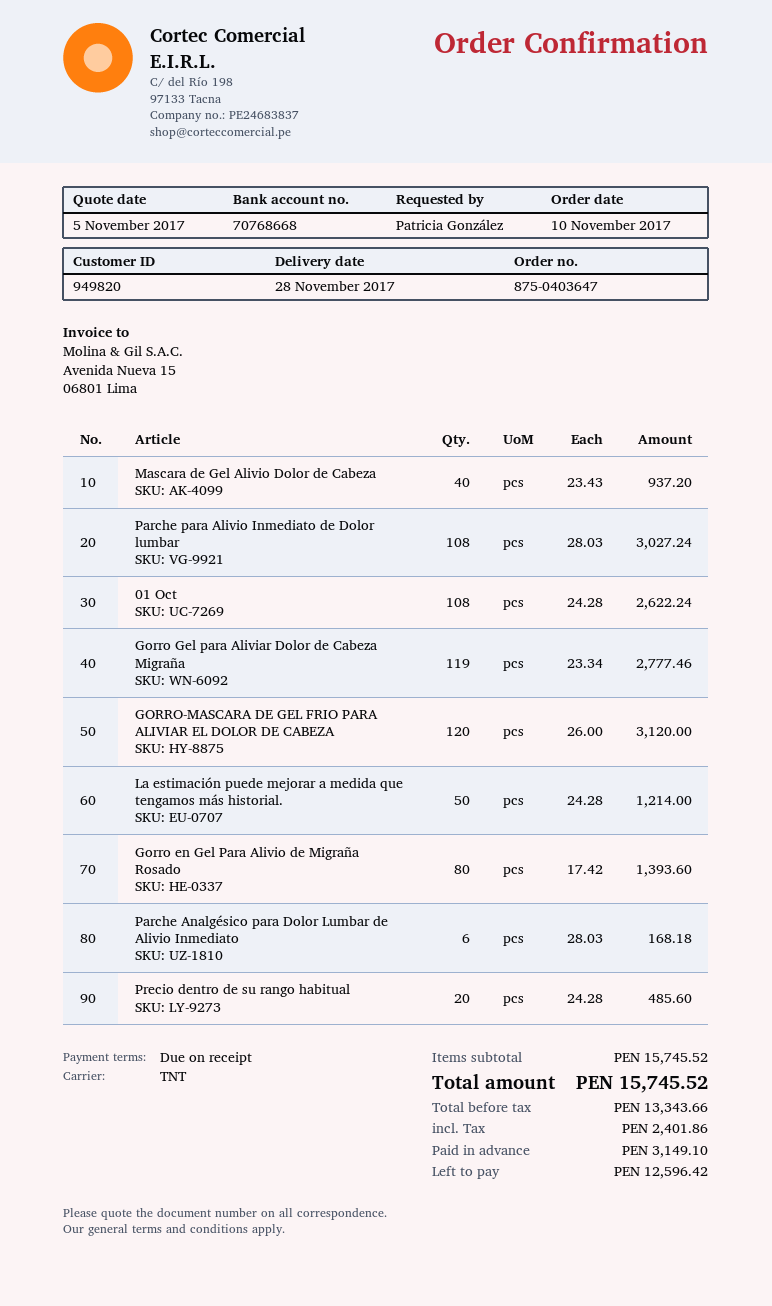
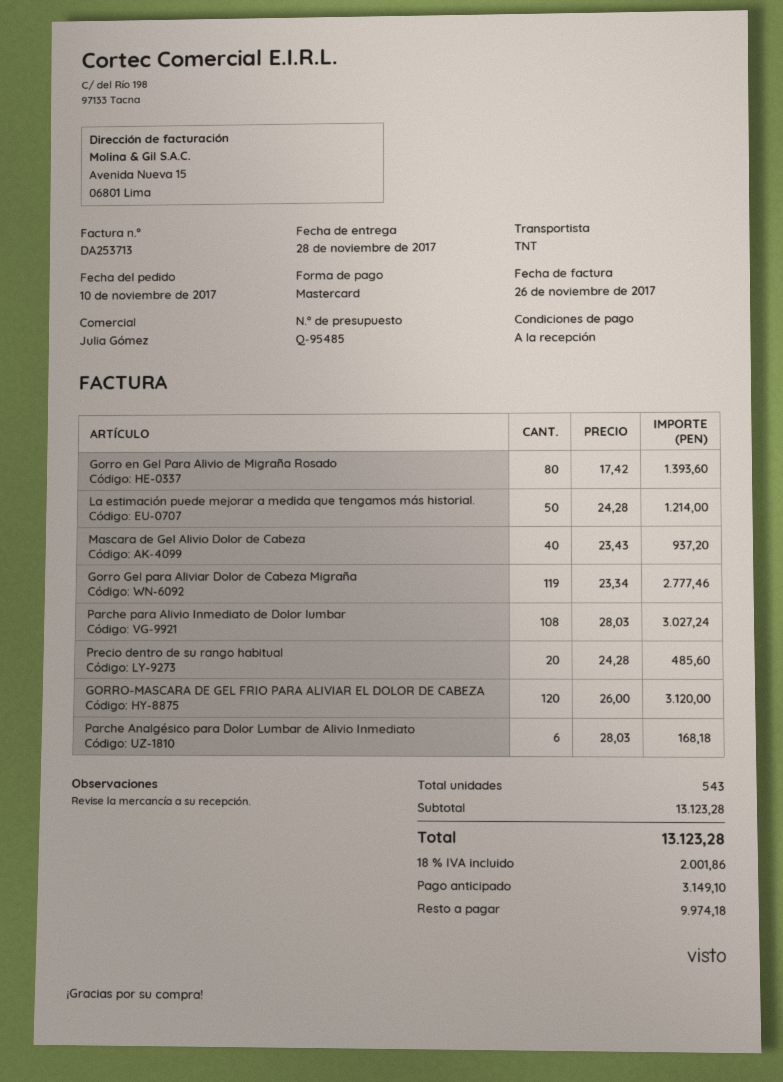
01 Oct: 108 x 24.28 = 2622.24 -> none
subtotal: 15745.52 -> 13123.28
tax: 2401.86 -> 2001.86
total: 15745.52 -> 13123.28
balance: 12596.42 -> 9974.18

